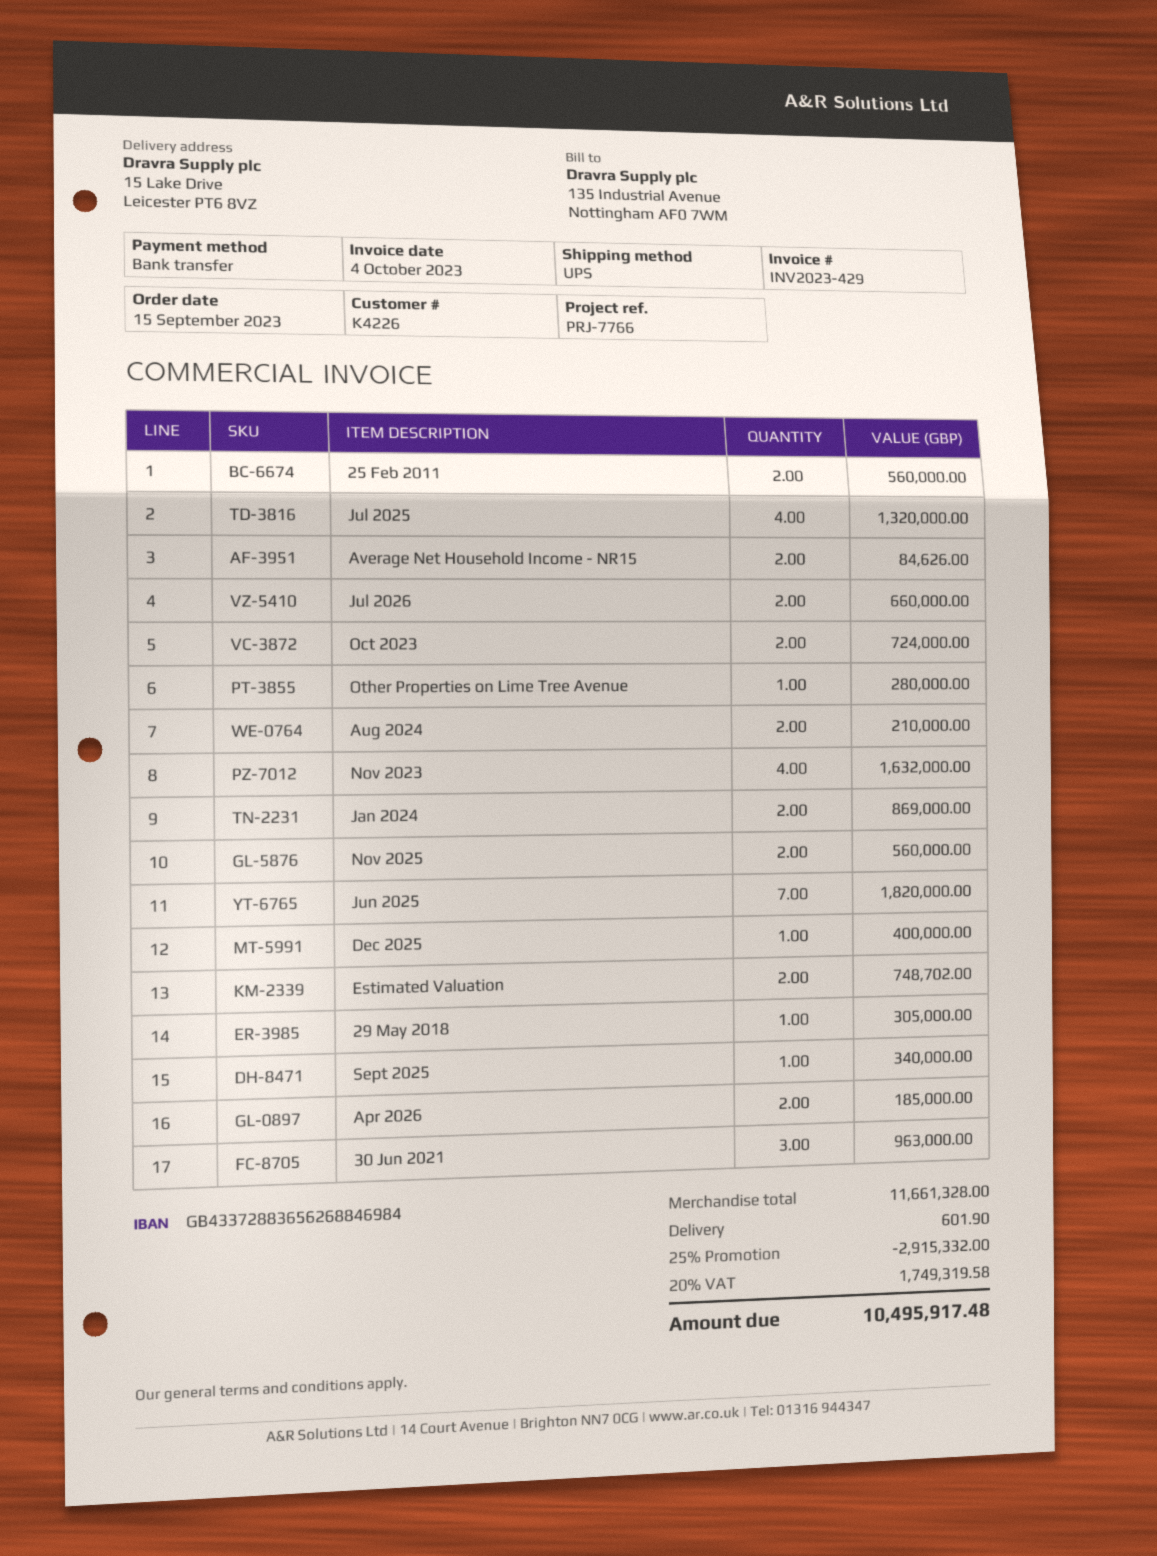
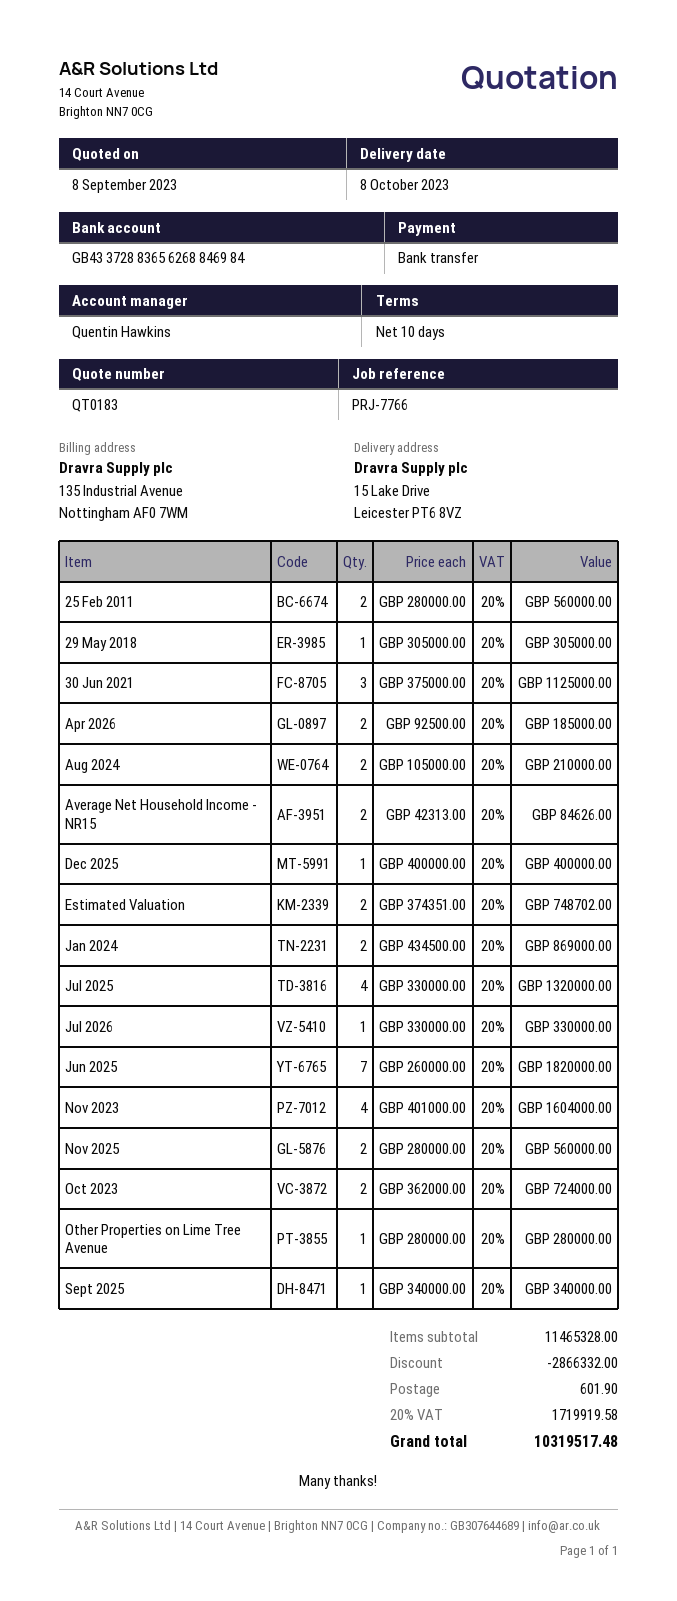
Jul 2026: 2 for 660000.00 -> 1 for 330000.00
Nov 2023: 4 for 1632000.00 -> 4 for 1604000.00
30 Jun 2021: 3 for 963000.00 -> 3 for 1125000.00
subtotal: 11661328.00 -> 11465328.00
discount: 2915332.00 -> 2866332.00
tax: 20% = 1749319.58 -> 20% = 1719919.58
total: 10495917.48 -> 10319517.48

